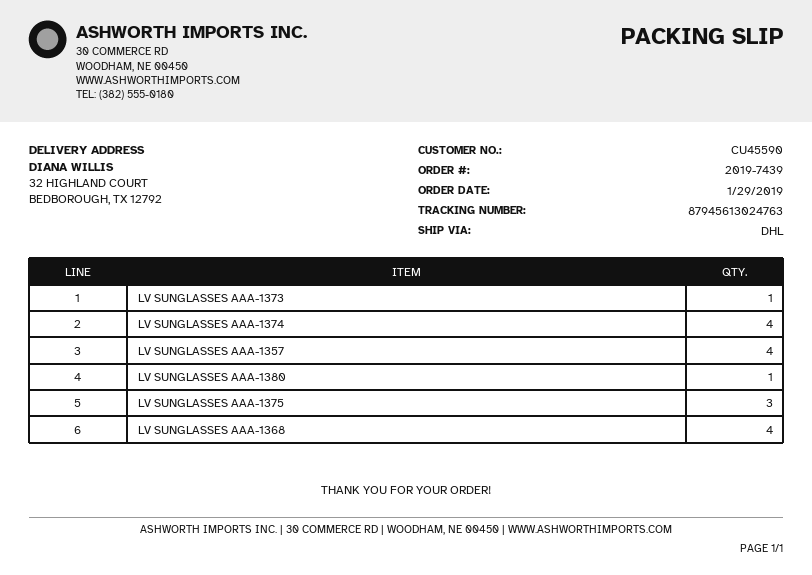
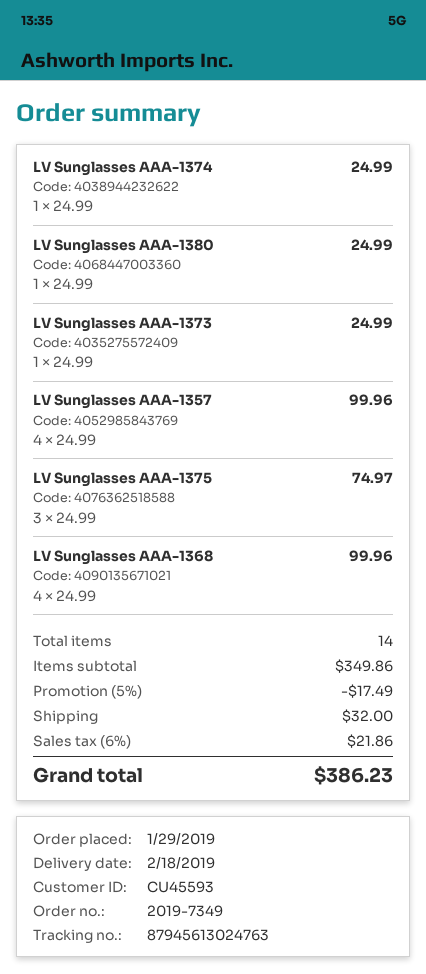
order number: 2019-7439 -> 2019-7349
customer number: CU45590 -> CU45593
LV SUNGLASSES AAA-1374: 4 -> 1

